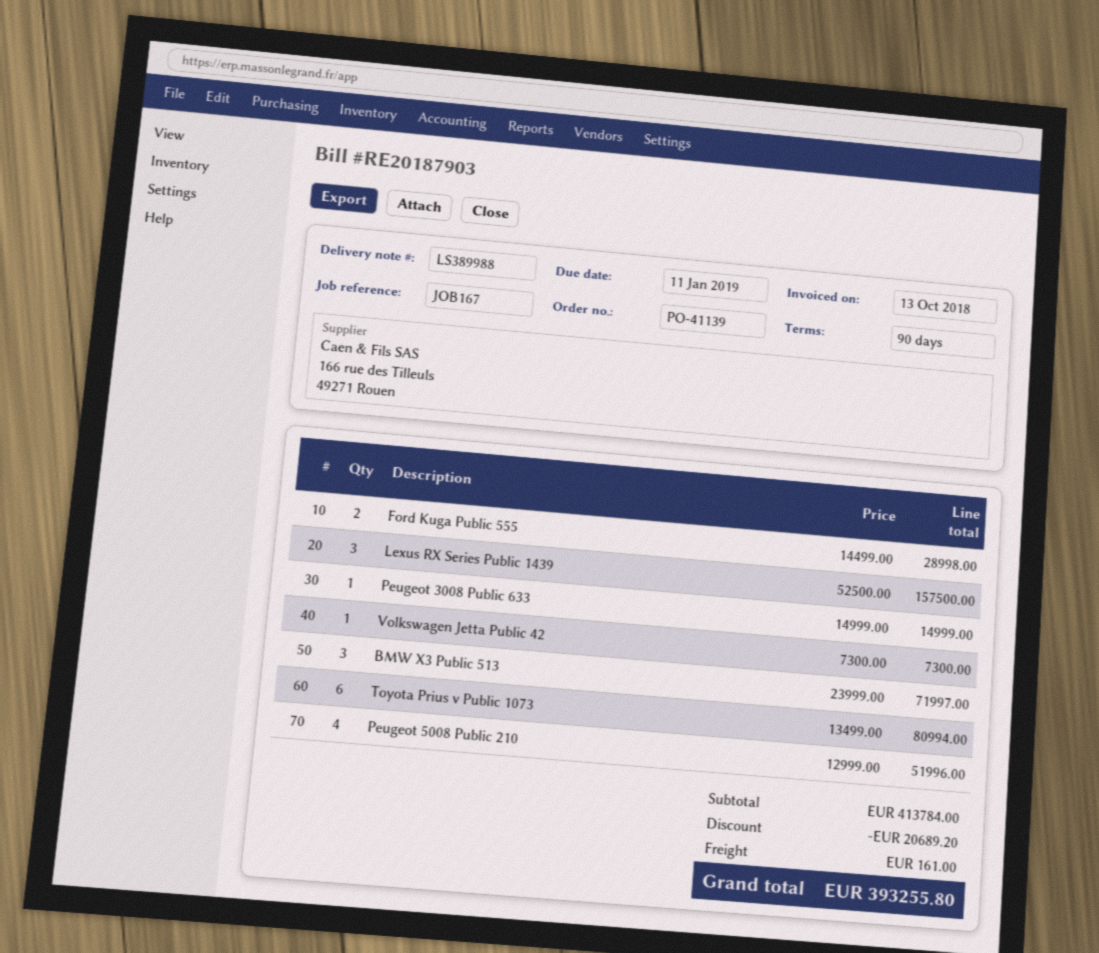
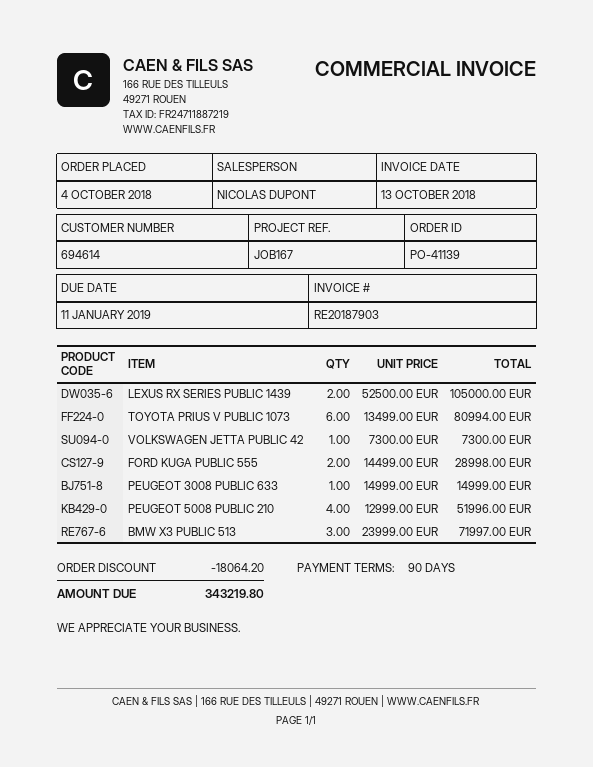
Lexus RX Series Public 1439: 3 x 52500.00 = 157500.00 -> 2 x 52500.00 = 105000.00
discount: 20689.20 -> 18064.20
shipping: 161.00 -> none
total: 393255.80 -> 343219.80

